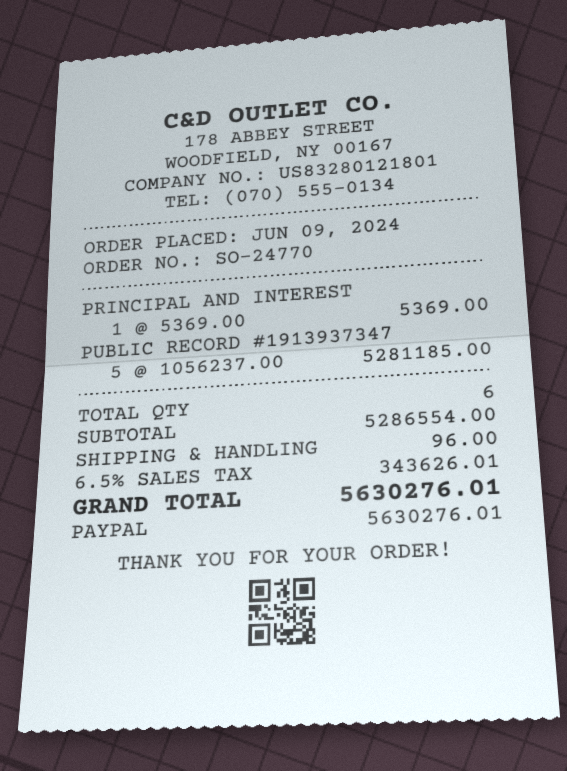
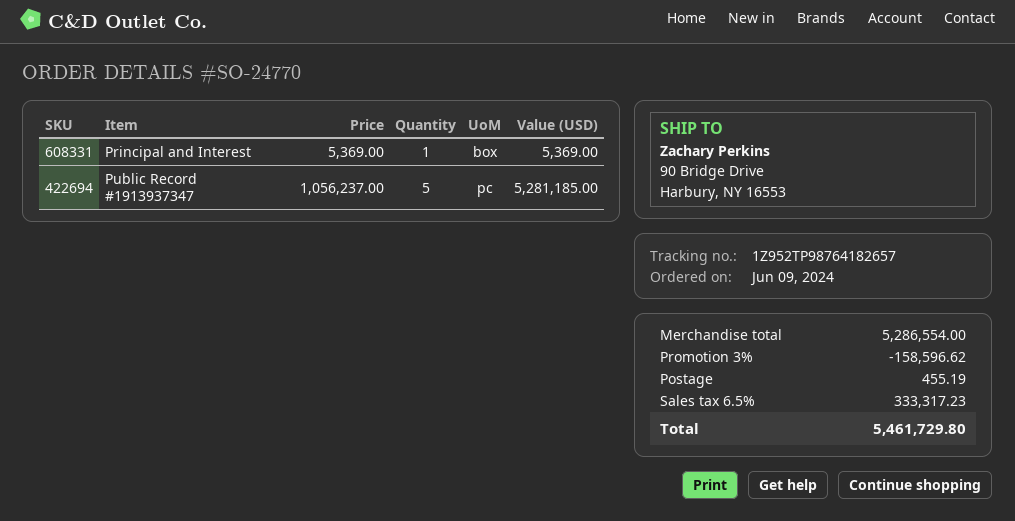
discount: none -> 3% = 158596.62
shipping: 96.00 -> 455.19
tax: 6.5% = 343626.01 -> 6.5% = 333317.23
total: 5630276.01 -> 5461729.80

